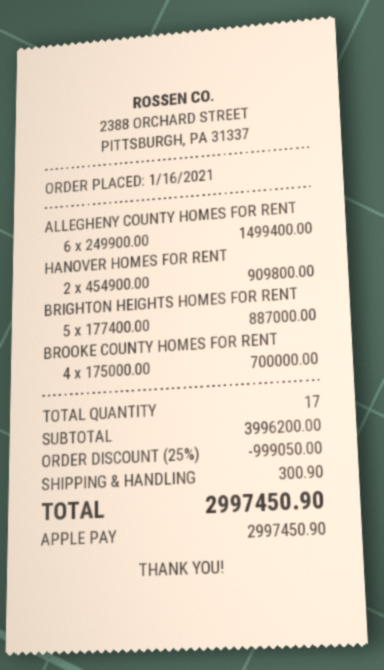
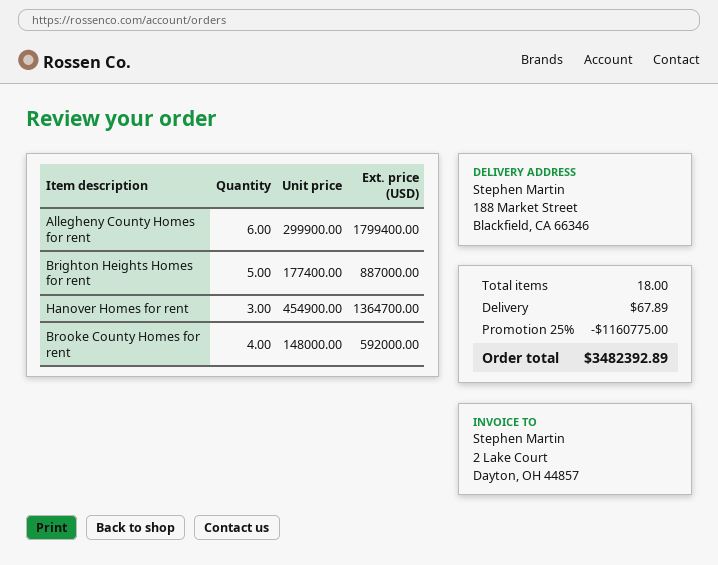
ALLEGHENY COUNTY HOMES FOR RENT: 6 x 249900.00 = 1499400.00 -> 6 x 299900.00 = 1799400.00
HANOVER HOMES FOR RENT: 2 x 454900.00 = 909800.00 -> 3 x 454900.00 = 1364700.00
BROOKE COUNTY HOMES FOR RENT: 4 x 175000.00 = 700000.00 -> 4 x 148000.00 = 592000.00
total quantity: 17 -> 18
discount: 25% = 999050.00 -> 25% = 1160775.00
shipping: 300.90 -> 67.89
total: 2997450.90 -> 3482392.89

